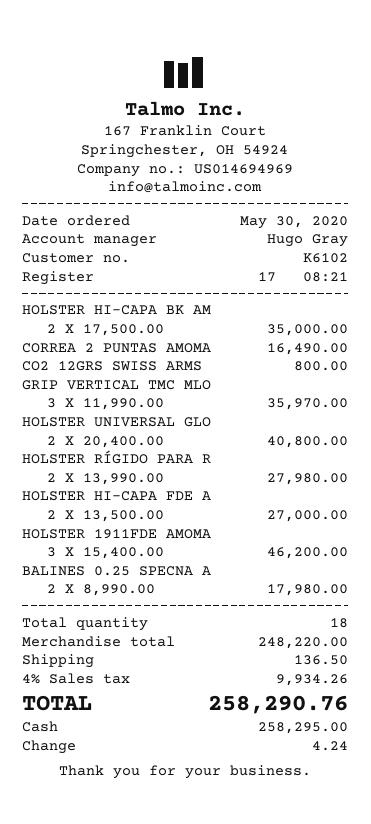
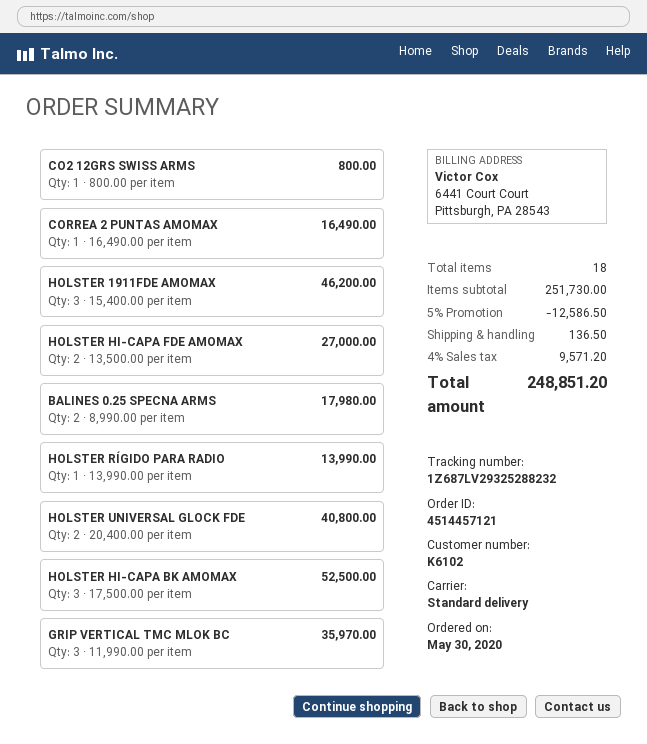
HOLSTER HI-CAPA BK AM: 2 x 17500.00 = 35000.00 -> 3 x 17500.00 = 52500.00
HOLSTER RÍGIDO PARA R: 2 x 13990.00 = 27980.00 -> 1 x 13990.00 = 13990.00
subtotal: 248220.00 -> 251730.00
discount: none -> 5% = 12586.50
tax: 4% = 9934.26 -> 4% = 9571.20
total: 258290.76 -> 248851.20

